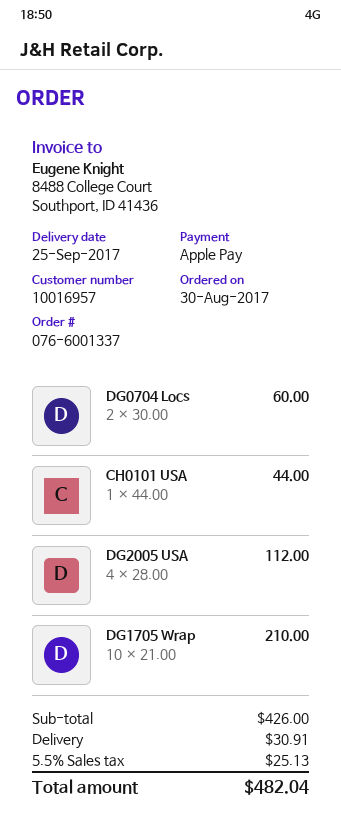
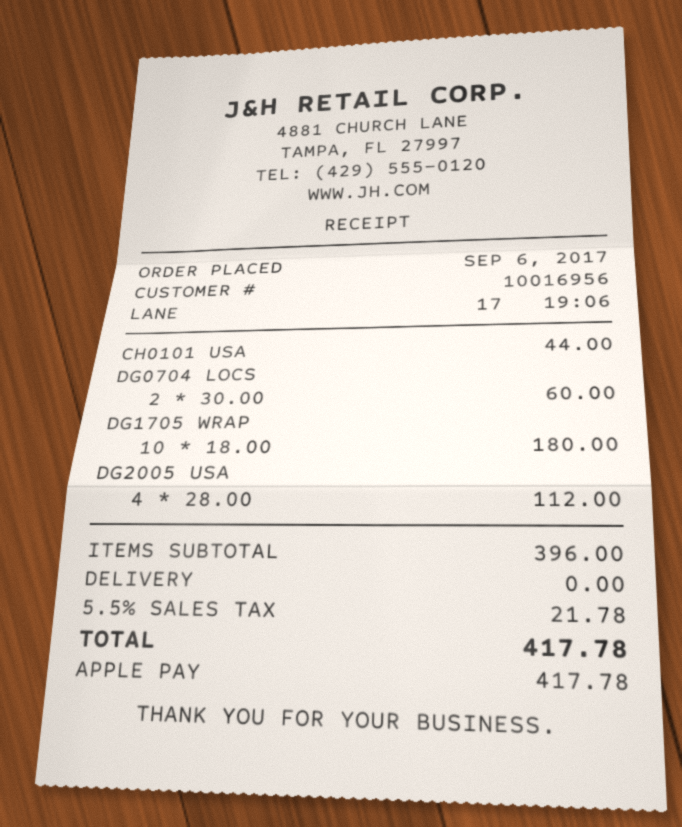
order date: 2017-08-30 -> 2017-09-06
customer number: 10016957 -> 10016956
DG1705 Wrap: 10 x 21.00 = 210.00 -> 10 x 18.00 = 180.00
subtotal: 426.00 -> 396.00
shipping: 30.91 -> 0.00
tax: 5.5% = 25.13 -> 5.5% = 21.78
total: 482.04 -> 417.78

